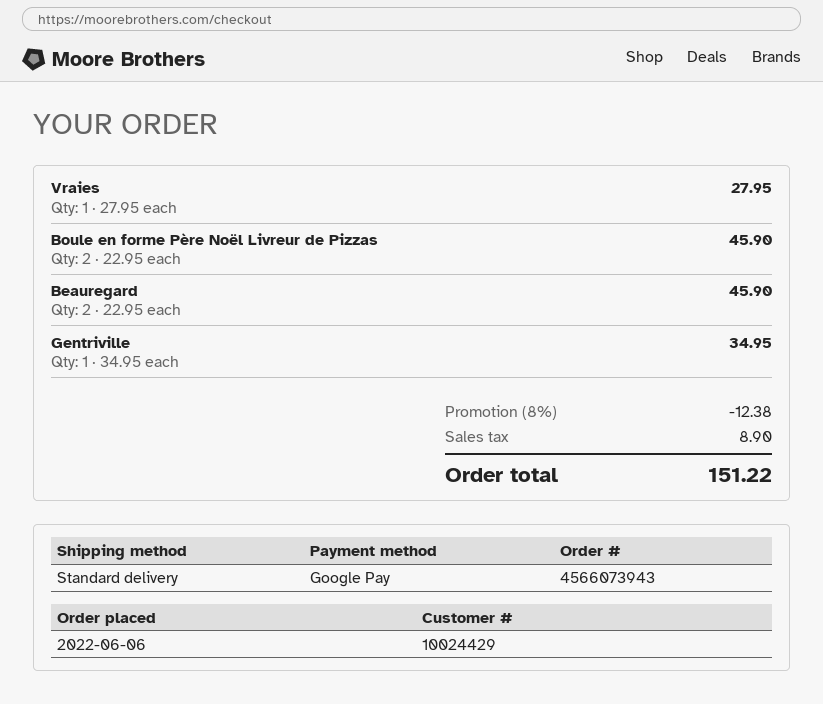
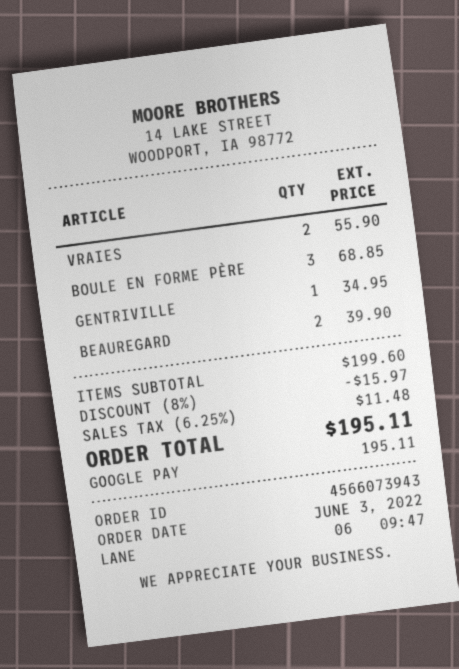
order date: 2022-06-06 -> 2022-06-03
Vraies: 1 for 27.95 -> 2 for 55.90
Boule en forme Père Noël Livreur de Pizzas: 2 for 45.90 -> 3 for 68.85
Beauregard: 2 for 45.90 -> 2 for 39.90
discount: 8% = 12.38 -> 8% = 15.97
tax: 8.90 -> 11.48
total: 151.22 -> 195.11

